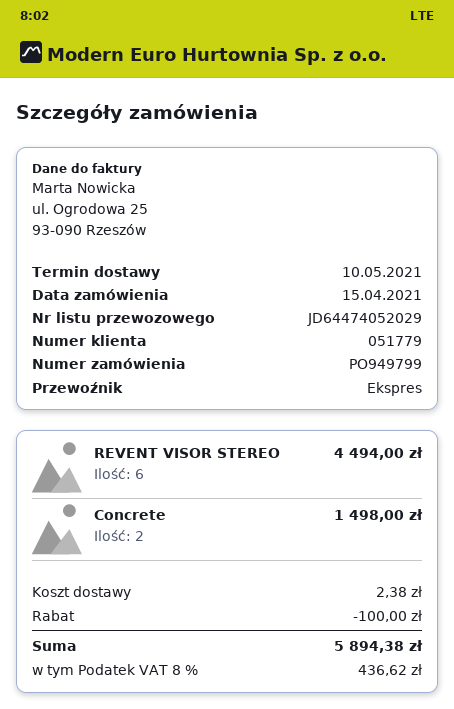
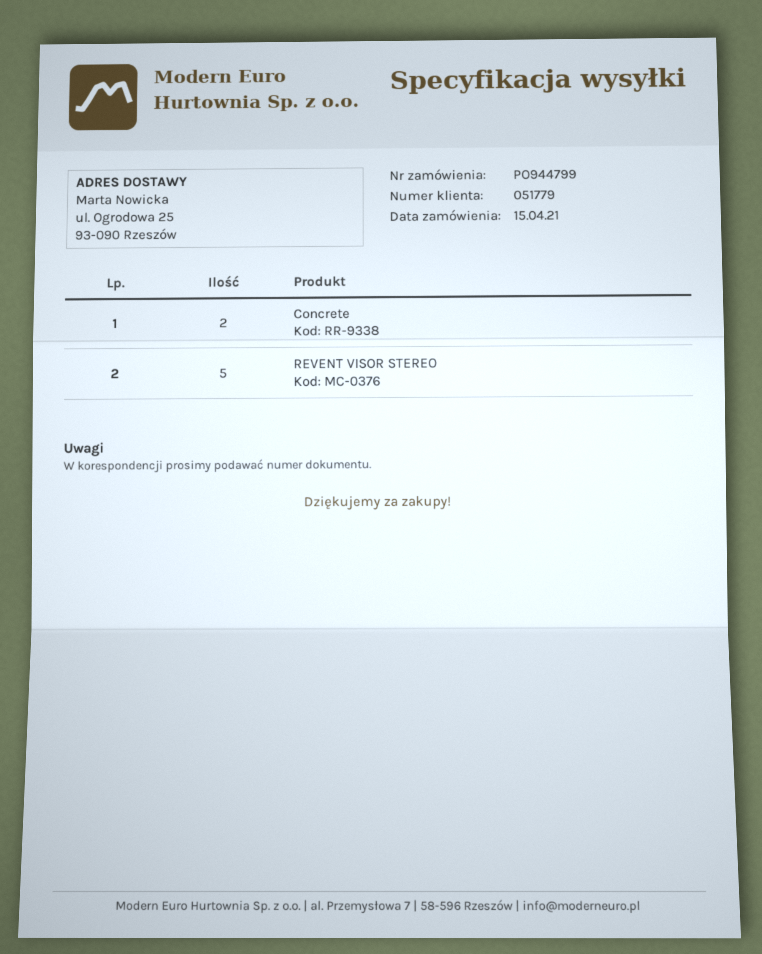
order number: PO949799 -> PO944799
REVENT VISOR STEREO: 6 -> 5

